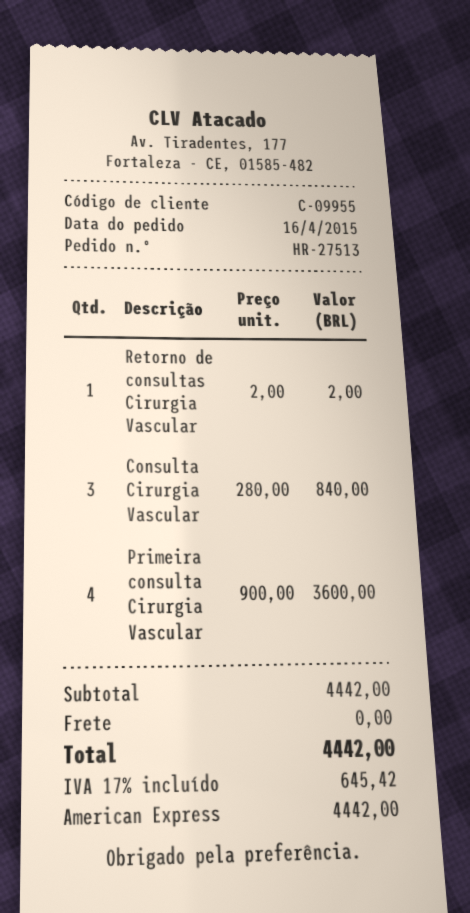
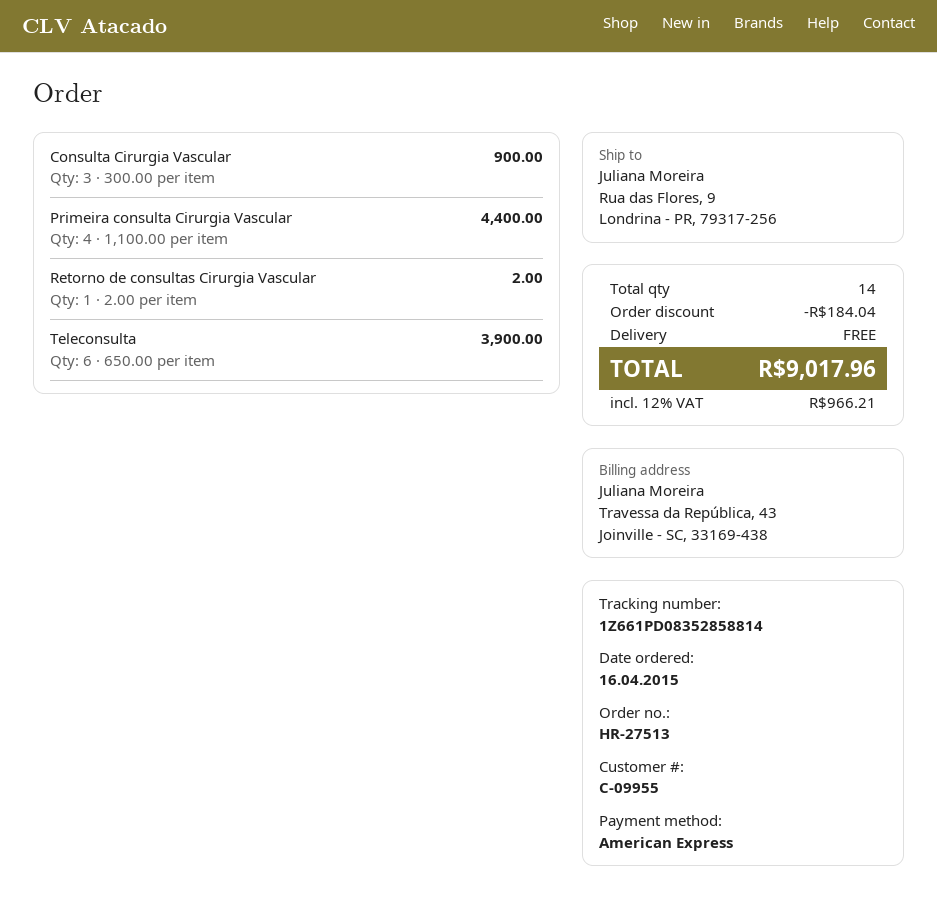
Consulta Cirurgia Vascular: 3 x 280.00 = 840.00 -> 3 x 300.00 = 900.00
Primeira consulta Cirurgia Vascular: 4 x 900.00 = 3600.00 -> 4 x 1100.00 = 4400.00
Teleconsulta: none -> 6 x 650.00 = 3900.00
discount: none -> 184.04
tax: 17% = 645.42 -> 12% = 966.21
total: 4442.00 -> 9017.96

